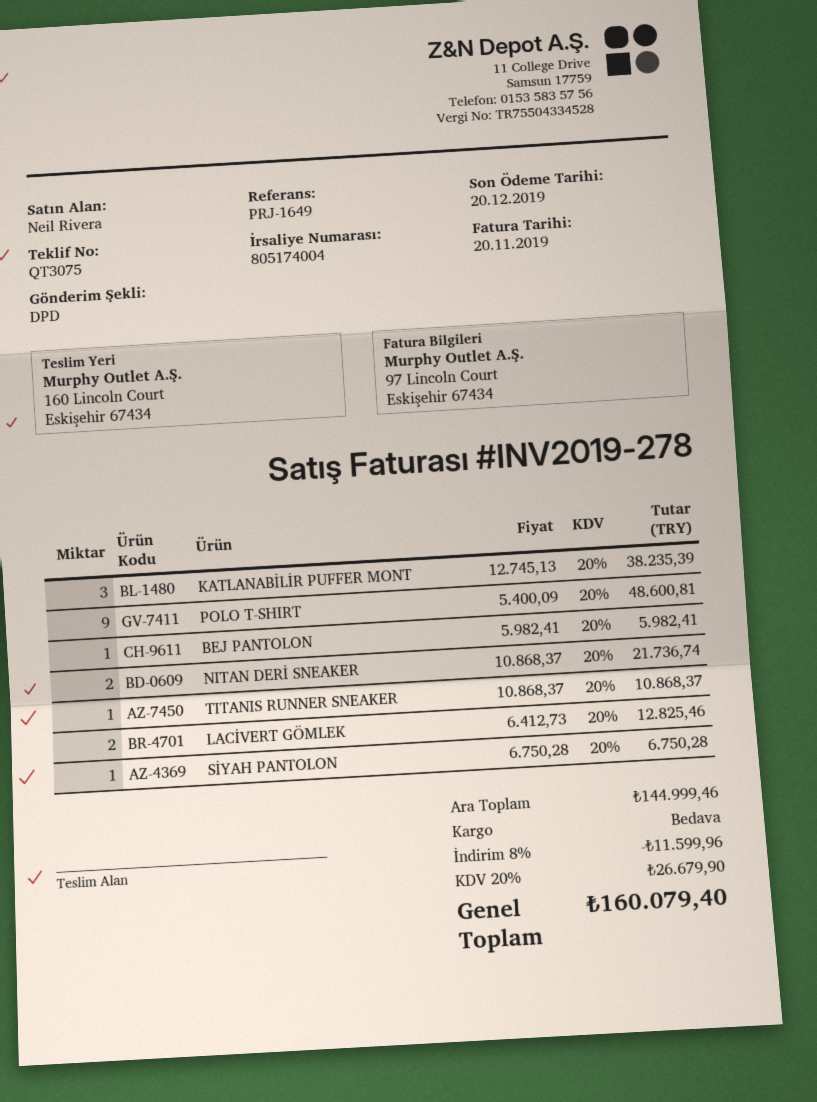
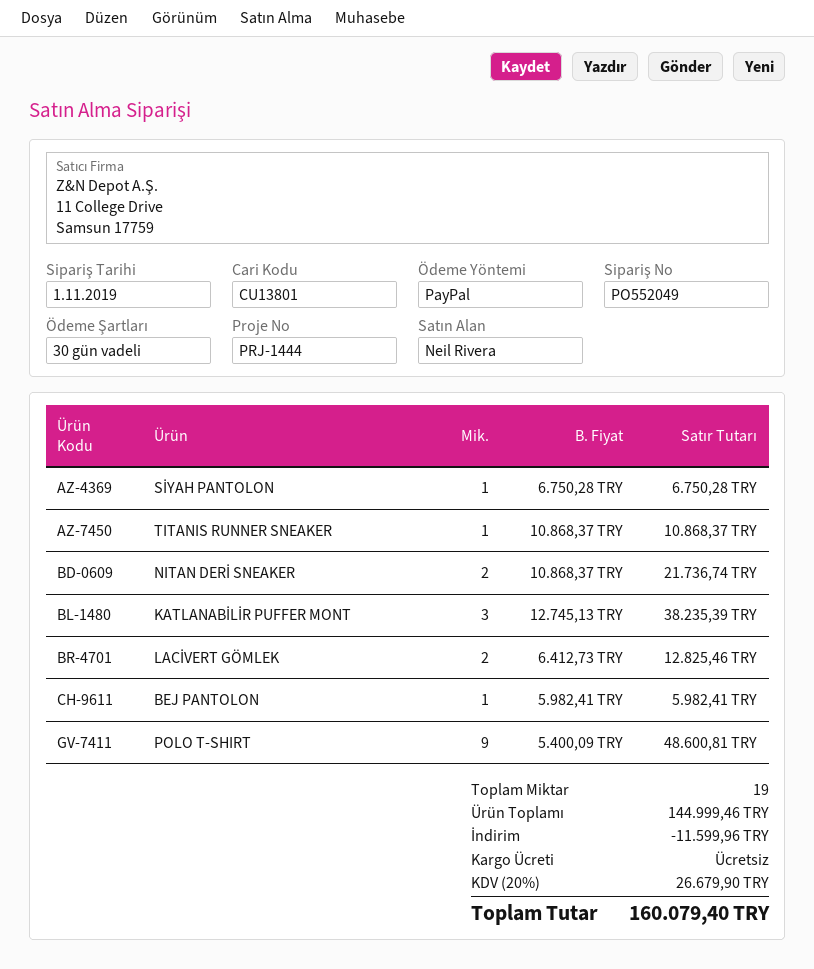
reference: PRJ-1649 -> PRJ-1444

